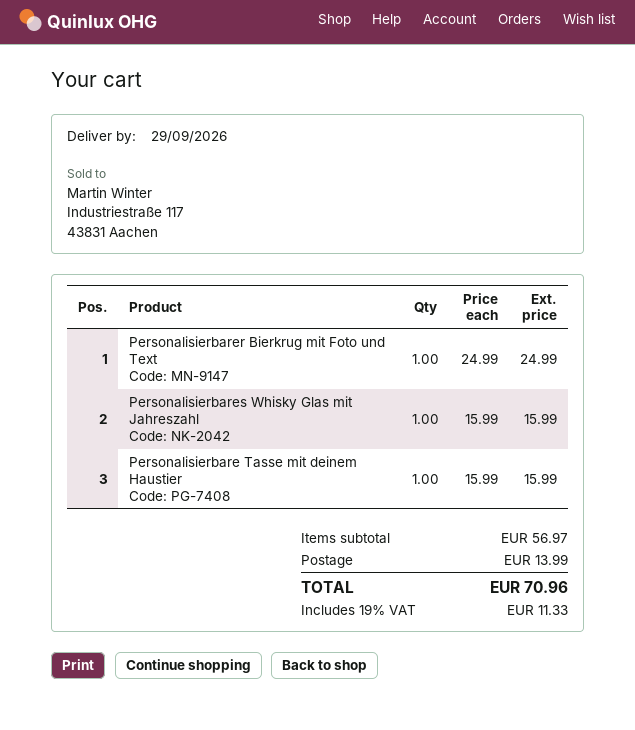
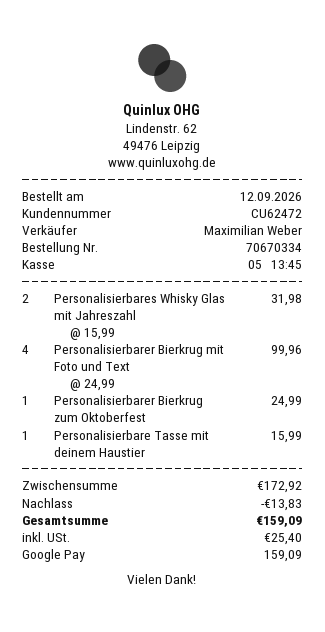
Personalisierbarer Bierkrug mit Foto und Text: 1 x 24.99 = 24.99 -> 4 x 24.99 = 99.96
Personalisierbares Whisky Glas mit Jahreszahl: 1 x 15.99 = 15.99 -> 2 x 15.99 = 31.98
Personalisierbarer Bierkrug zum Oktoberfest: none -> 1 x 24.99 = 24.99
subtotal: 56.97 -> 172.92
discount: none -> 13.83
shipping: 13.99 -> none
tax: 11.33 -> 25.40
total: 70.96 -> 159.09

